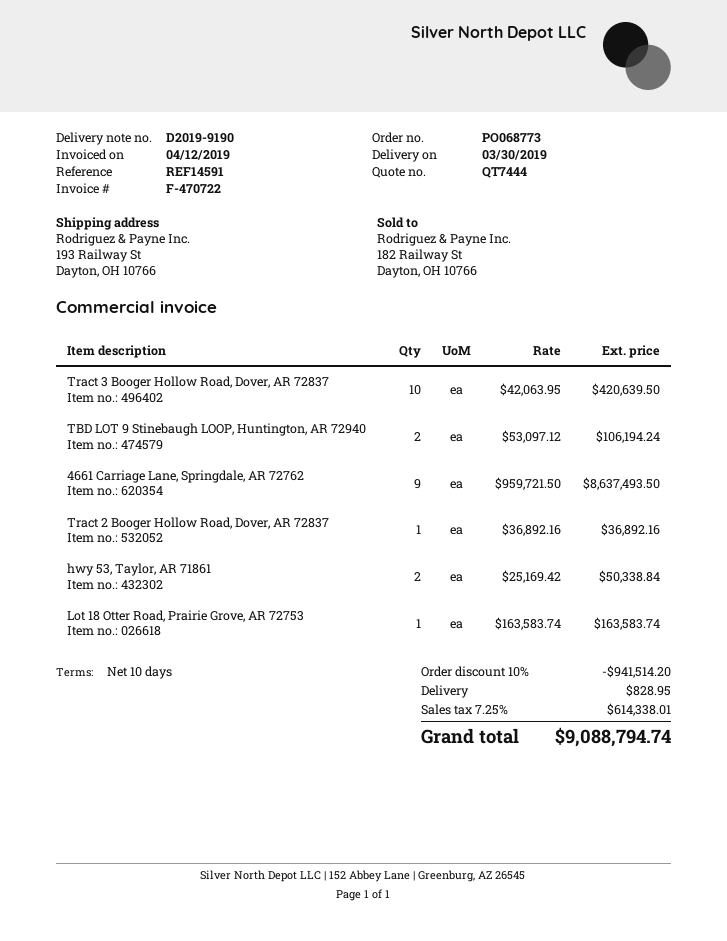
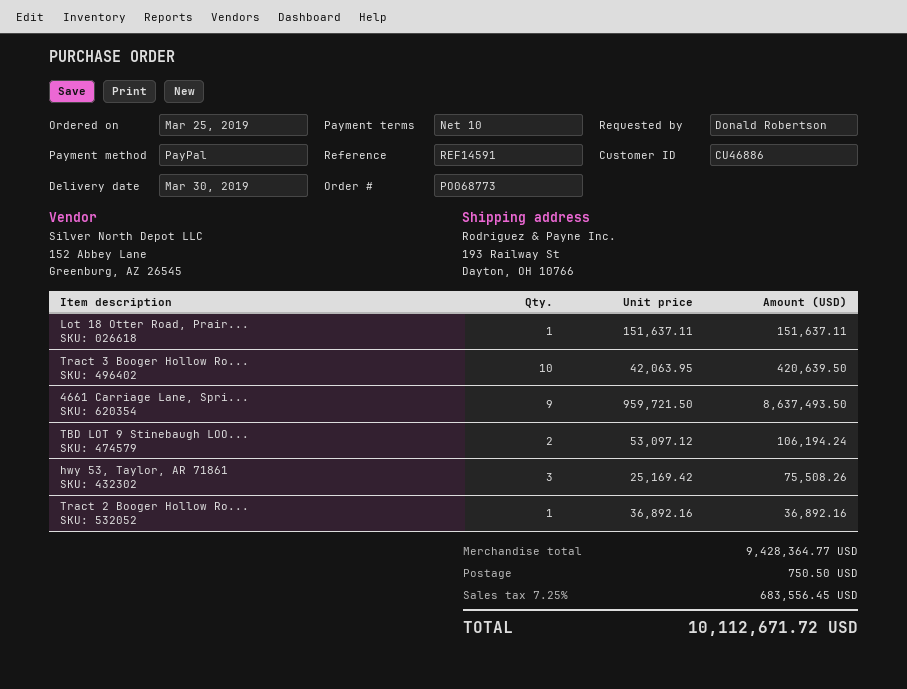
hwy 53, Taylor, AR 71861: 2 x 25169.42 = 50338.84 -> 3 x 25169.42 = 75508.26
Lot 18 Otter Road, Prairie Grove, AR 72753: 1 x 163583.74 = 163583.74 -> 1 x 151637.11 = 151637.11
discount: 10% = 941514.20 -> none
shipping: 828.95 -> 750.50
tax: 7.25% = 614338.01 -> 7.25% = 683556.45
total: 9088794.74 -> 10112671.72

